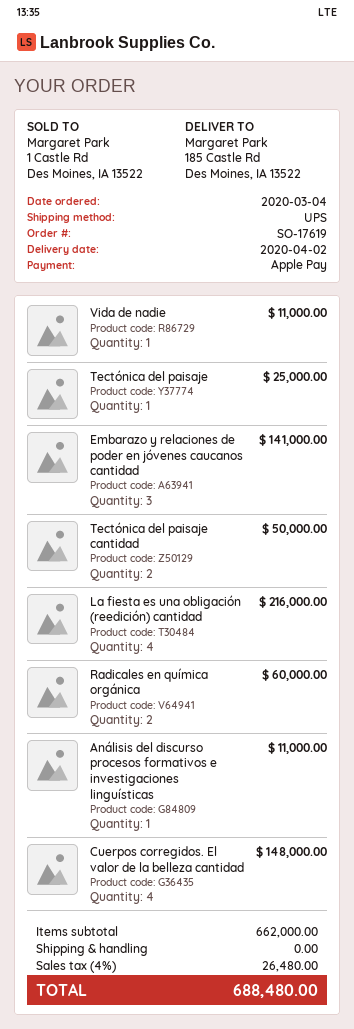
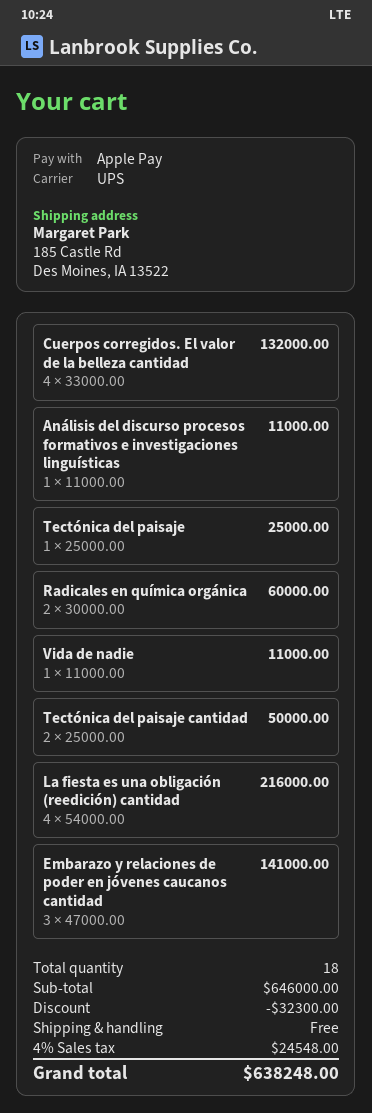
Cuerpos corregidos. El valor de la belleza cantidad: 4 for 148000.00 -> 4 for 132000.00
subtotal: 662000.00 -> 646000.00
discount: none -> 32300.00
tax: 4% = 26480.00 -> 4% = 24548.00
total: 688480.00 -> 638248.00

